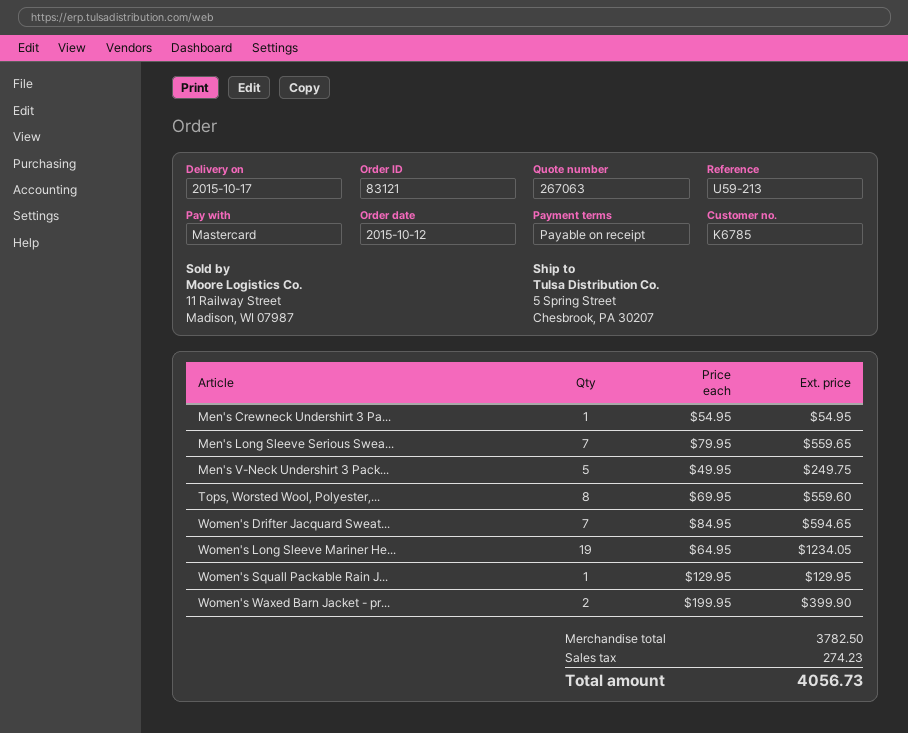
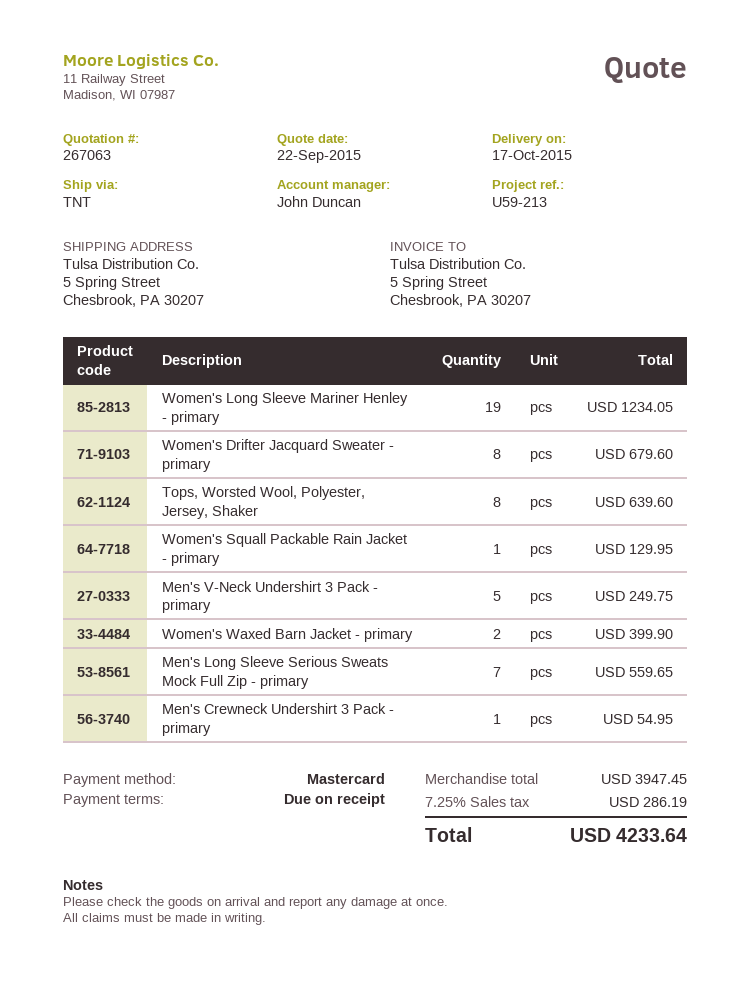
Tops, Worsted Wool, Polyester,...: 8 for 559.60 -> 8 for 639.60
Women's Drifter Jacquard Sweat...: 7 for 594.65 -> 8 for 679.60
subtotal: 3782.50 -> 3947.45
tax: 274.23 -> 286.19
total: 4056.73 -> 4233.64

